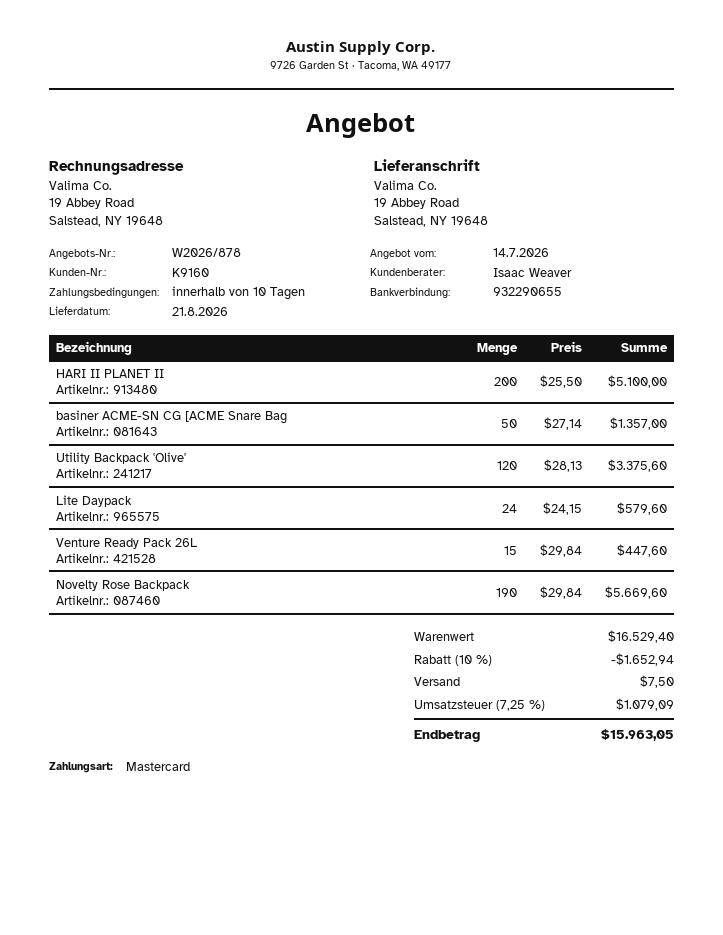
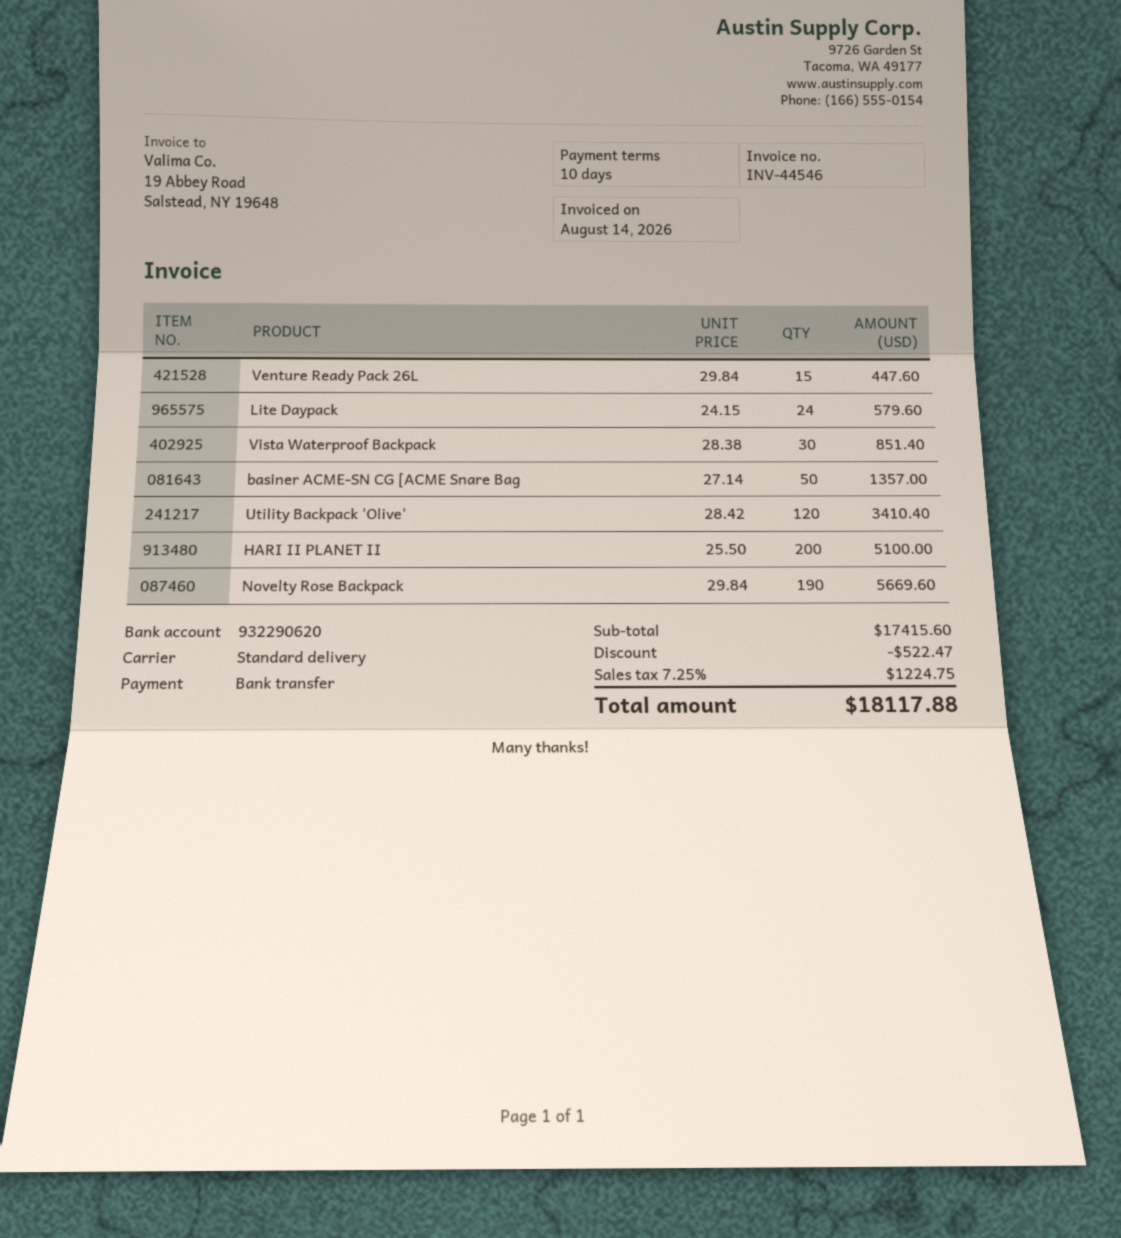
payment method: Mastercard -> bank transfer
bank account: 932290655 -> 932290620
Utility Backpack 'Olive': 120 x 28.13 = 3375.60 -> 120 x 28.42 = 3410.40
Vista Waterproof Backpack: none -> 30 x 28.38 = 851.40
subtotal: 16529.40 -> 17415.60
discount: 1652.94 -> 522.47
shipping: 7.50 -> none
tax: 7.25% = 1079.09 -> 7.25% = 1224.75
total: 15963.05 -> 18117.88

